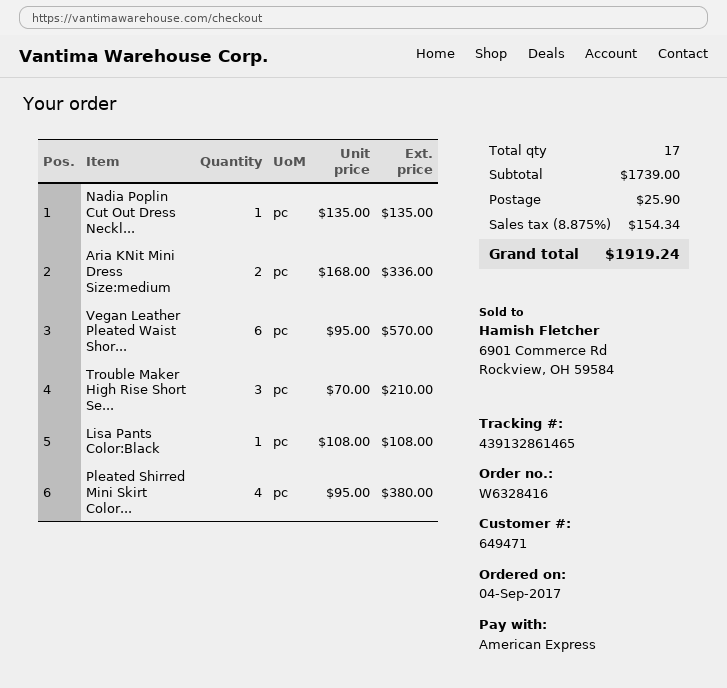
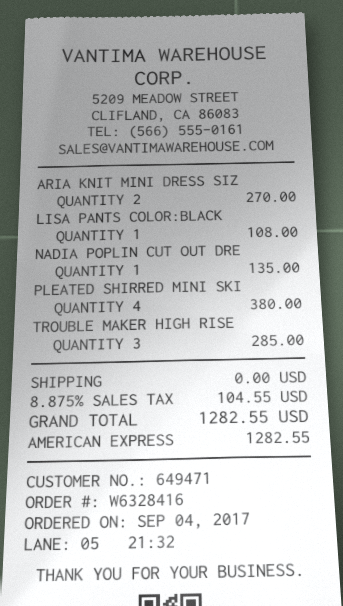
Aria KNit Mini Dress Size:medium: 2 for 336.00 -> 2 for 270.00
Vegan Leather Pleated Waist Shor...: 6 for 570.00 -> none
Trouble Maker High Rise Short Se...: 3 for 210.00 -> 3 for 285.00
shipping: 25.90 -> 0.00
tax: 8.875% = 154.34 -> 8.875% = 104.55
total: 1919.24 -> 1282.55

